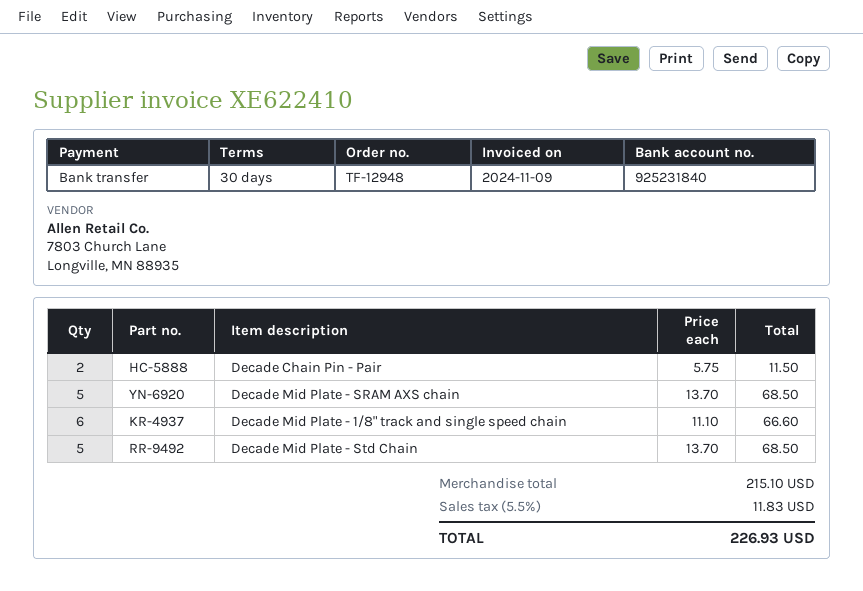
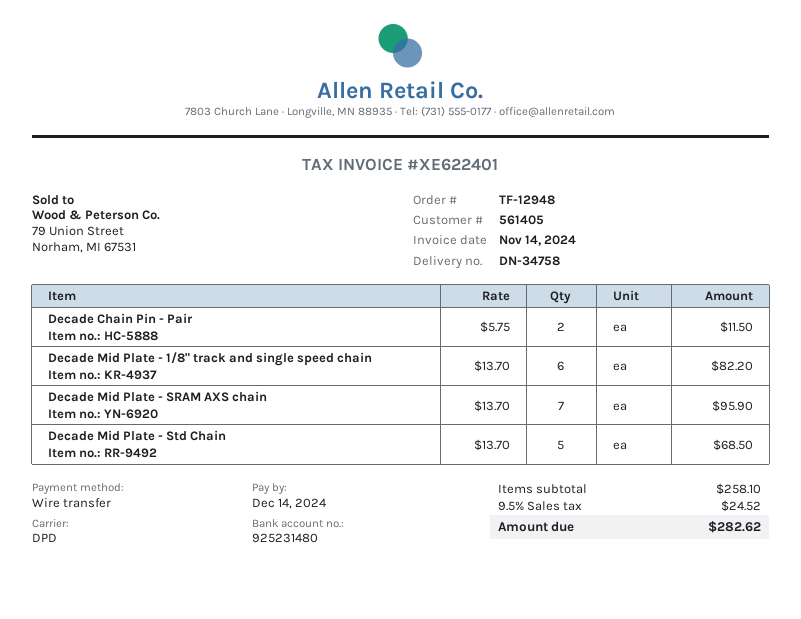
invoice number: XE622410 -> XE622401
invoice date: 2024-11-09 -> 2024-11-14
bank account: 925231840 -> 925231480
Decade Mid Plate - SRAM AXS chain: 5 x 13.70 = 68.50 -> 7 x 13.70 = 95.90
Decade Mid Plate - 1/8" track and single speed chain: 6 x 11.10 = 66.60 -> 6 x 13.70 = 82.20
subtotal: 215.10 -> 258.10
tax: 5.5% = 11.83 -> 9.5% = 24.52
total: 226.93 -> 282.62

